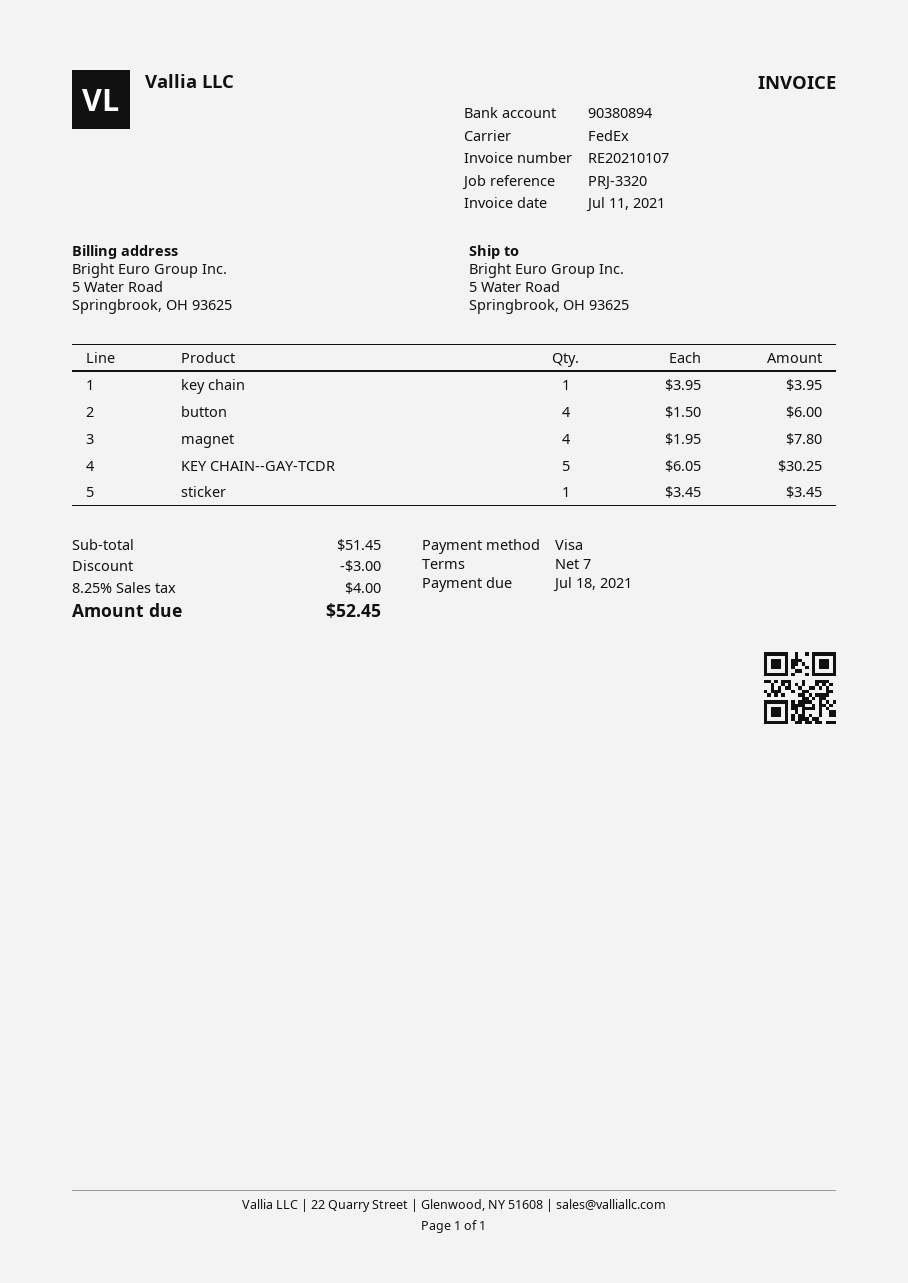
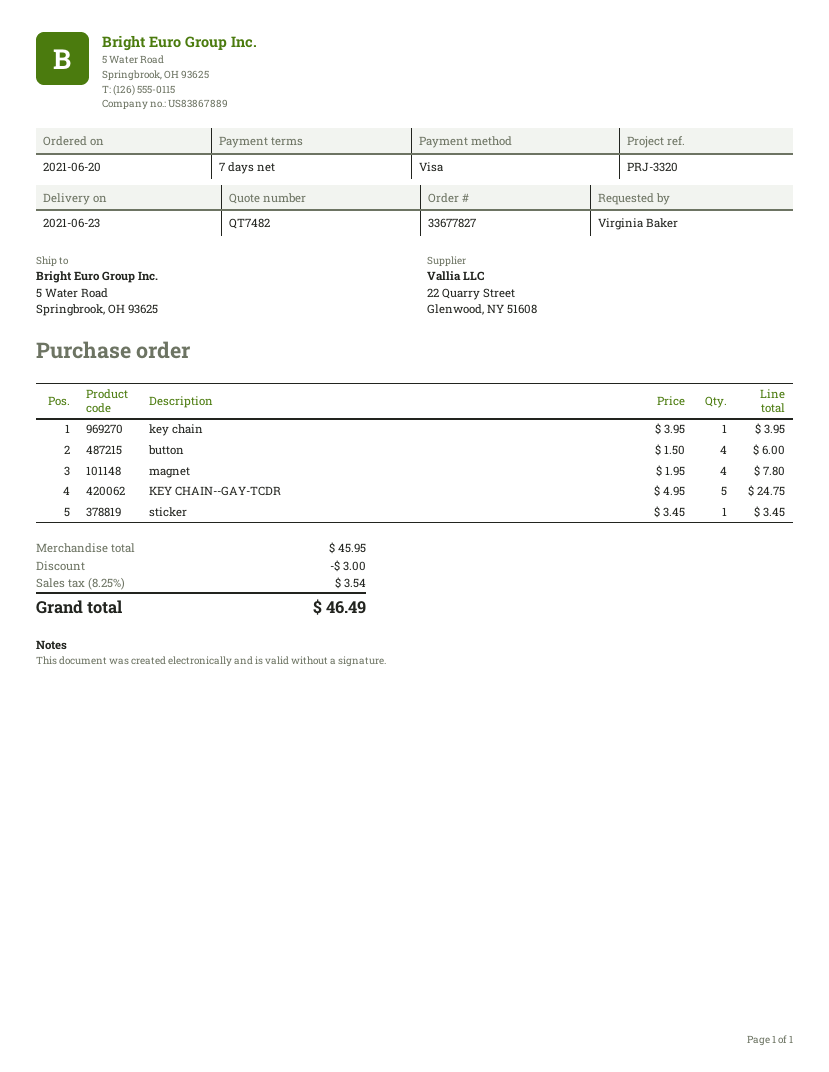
KEY CHAIN--GAY-TCDR: 5 x 6.05 = 30.25 -> 5 x 4.95 = 24.75
subtotal: 51.45 -> 45.95
tax: 8.25% = 4.00 -> 8.25% = 3.54
total: 52.45 -> 46.49

